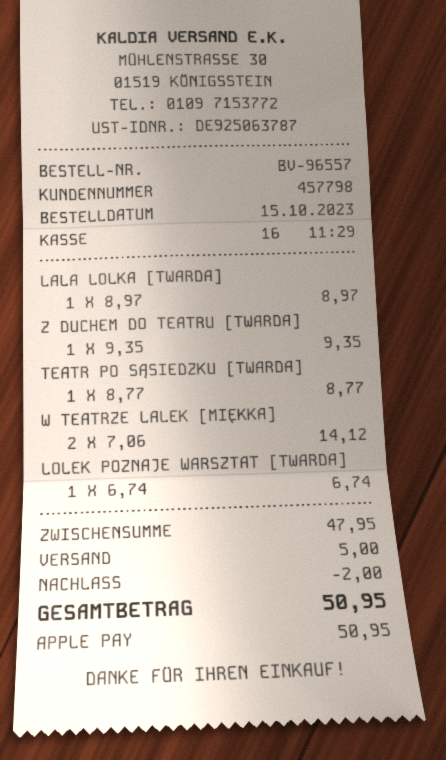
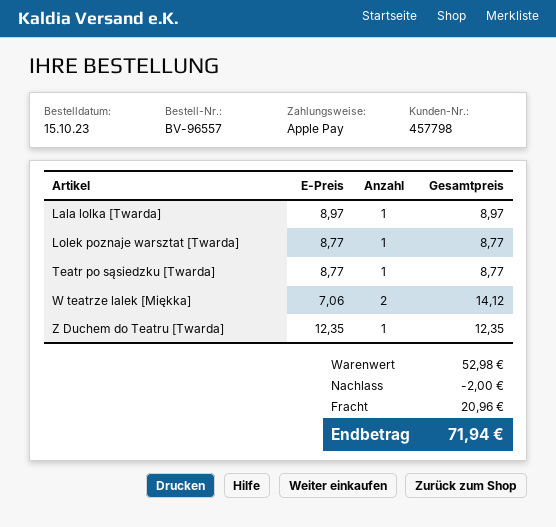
Z DUCHEM DO TEATRU [TWARDA]: 1 x 9.35 = 9.35 -> 1 x 12.35 = 12.35
LOLEK POZNAJE WARSZTAT [TWARDA]: 1 x 6.74 = 6.74 -> 1 x 8.77 = 8.77
subtotal: 47.95 -> 52.98
shipping: 5.00 -> 20.96
total: 50.95 -> 71.94

